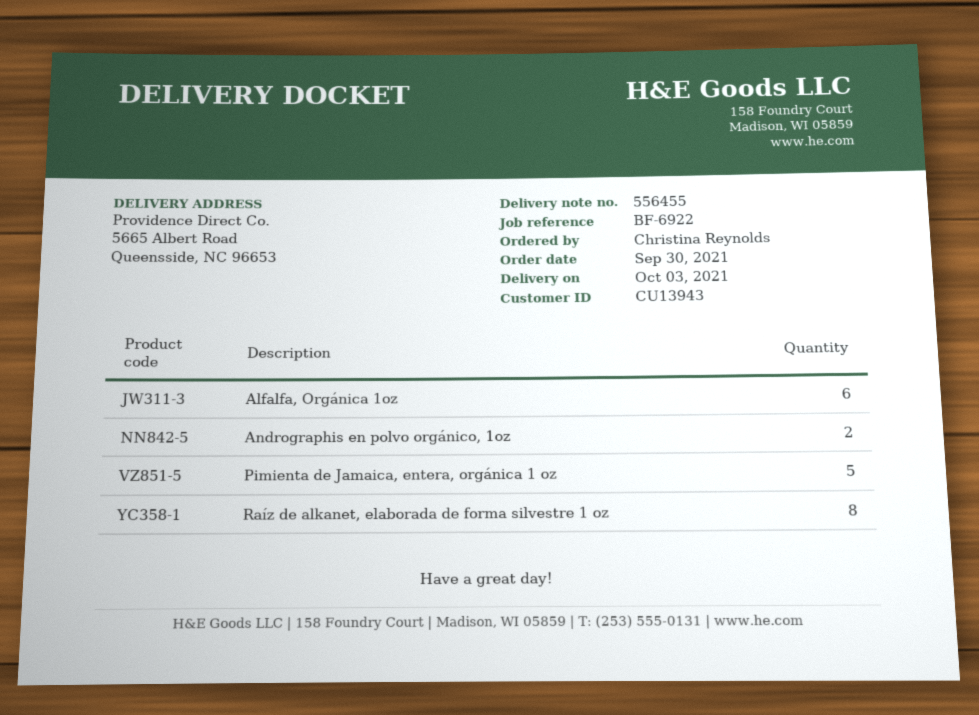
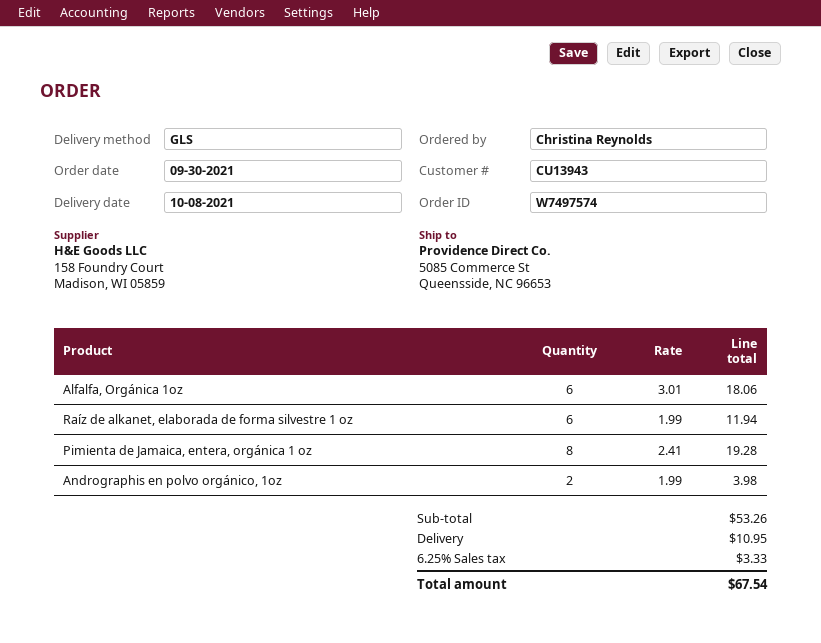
delivery date: 2021-10-03 -> 2021-10-08
ship to: 5665 Albert Road, Queensside, NC 96653 -> 5085 Commerce St, Queensside, NC 96653
Pimienta de Jamaica, entera, orgánica 1 oz: 5 -> 8
Raíz de alkanet, elaborada de forma silvestre 1 oz: 8 -> 6

